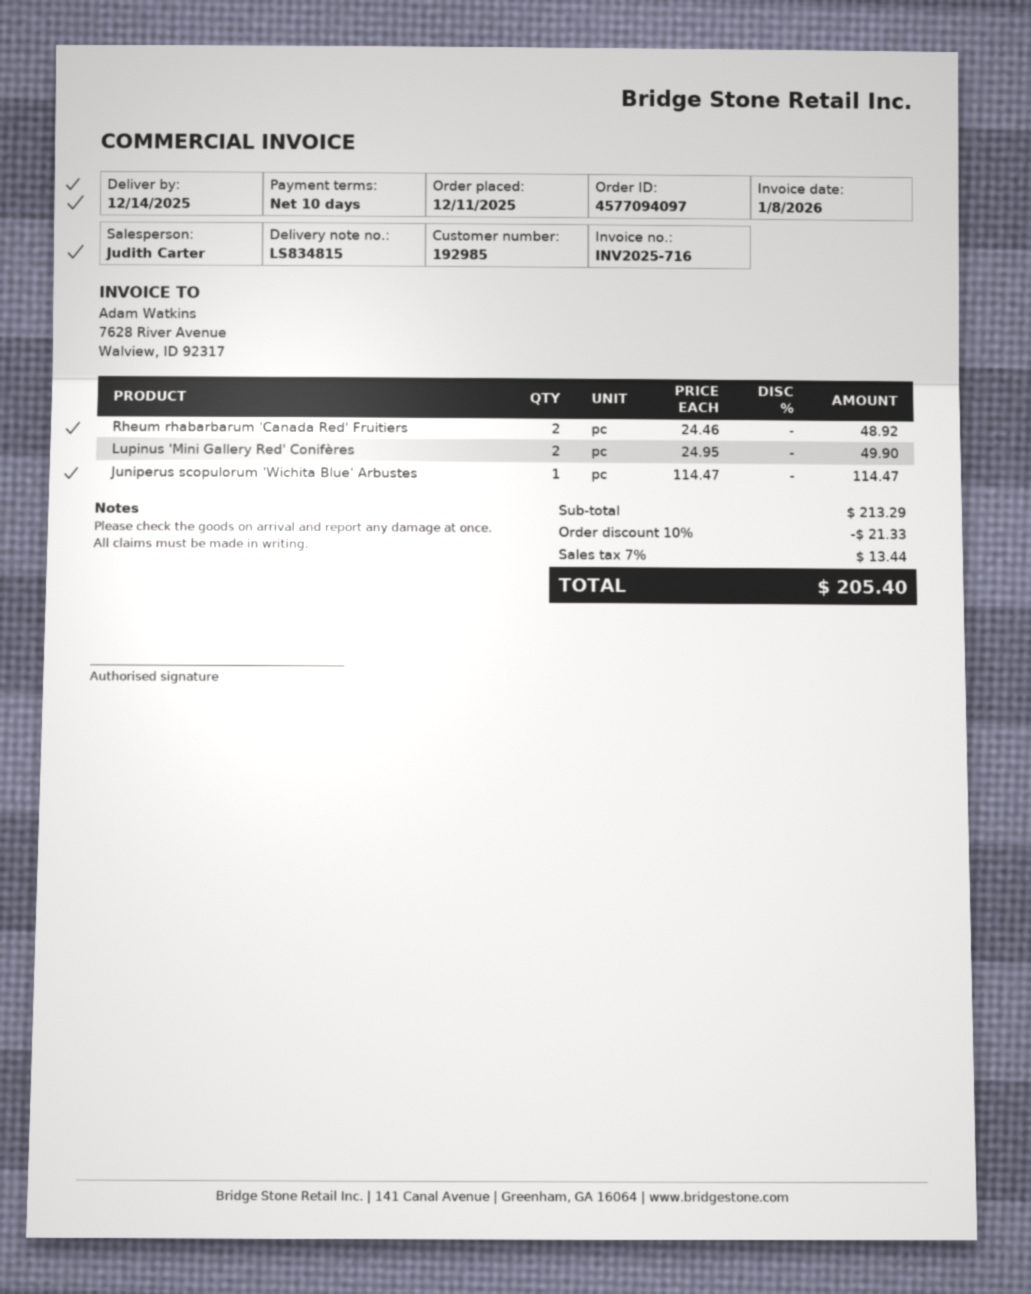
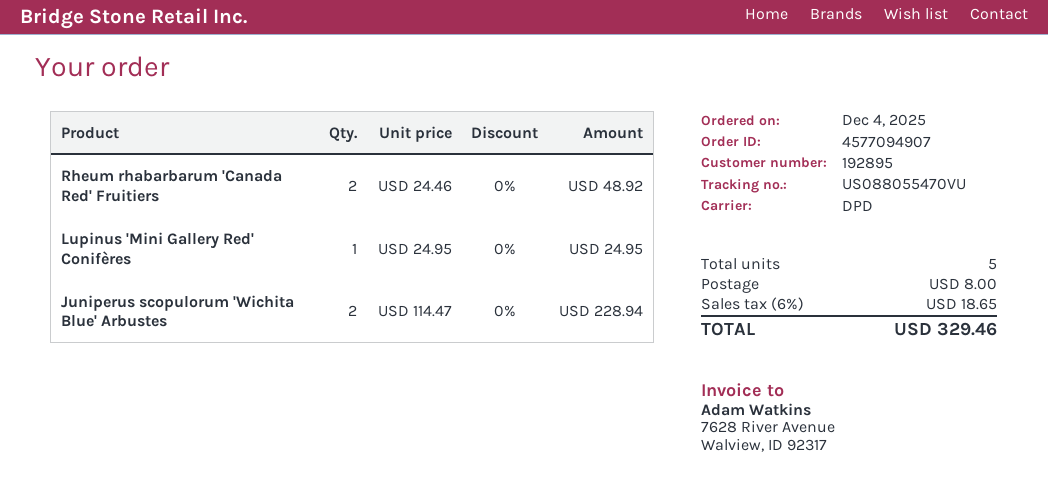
order number: 4577094097 -> 4577094907
order date: 2025-12-11 -> 2025-12-04
customer number: 192985 -> 192895
Lupinus 'Mini Gallery Red' Conifères: 2 x 24.95 = 49.90 -> 1 x 24.95 = 24.95
Juniperus scopulorum 'Wichita Blue' Arbustes: 1 x 114.47 = 114.47 -> 2 x 114.47 = 228.94
discount: 10% = 21.33 -> none
shipping: none -> 8.00
tax: 7% = 13.44 -> 6% = 18.65
total: 205.40 -> 329.46

